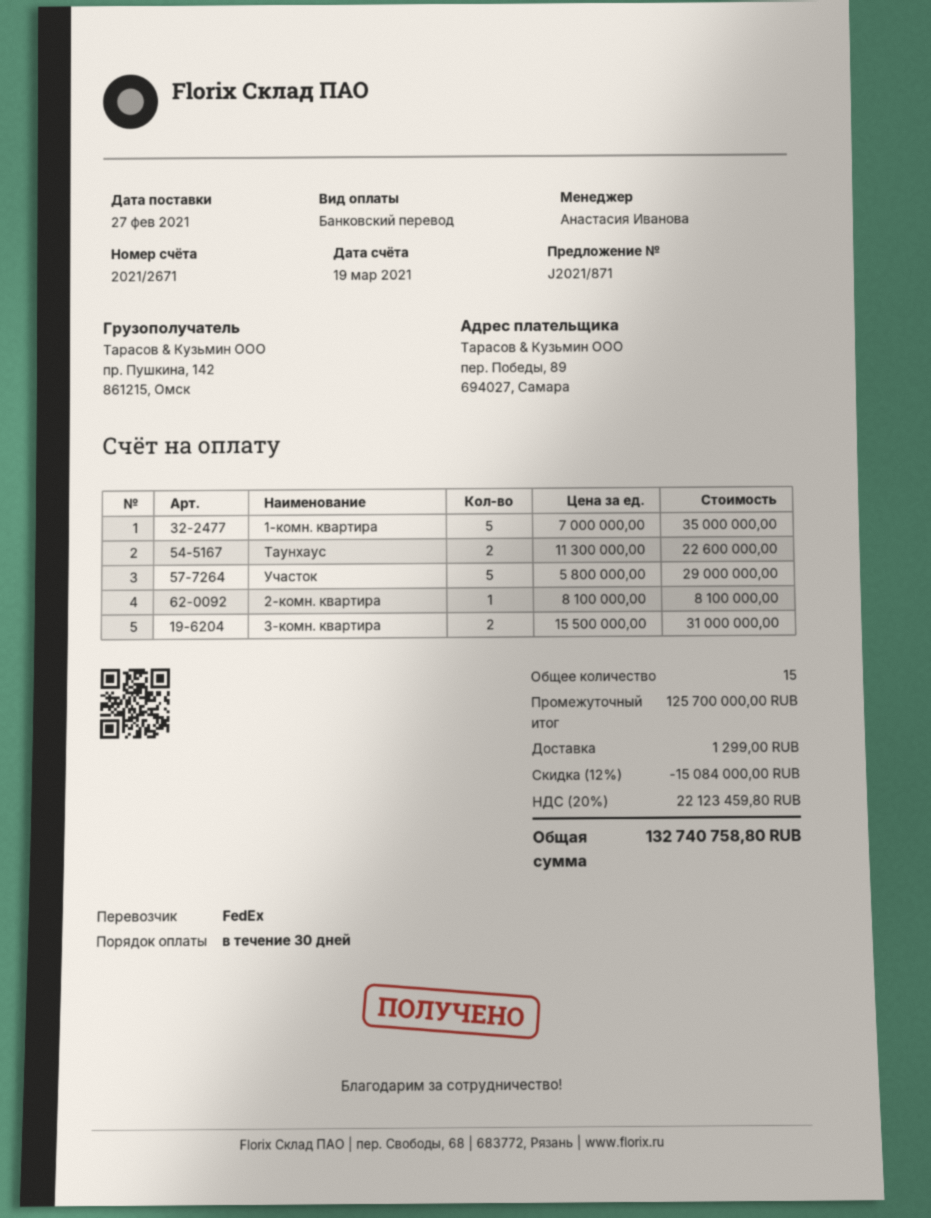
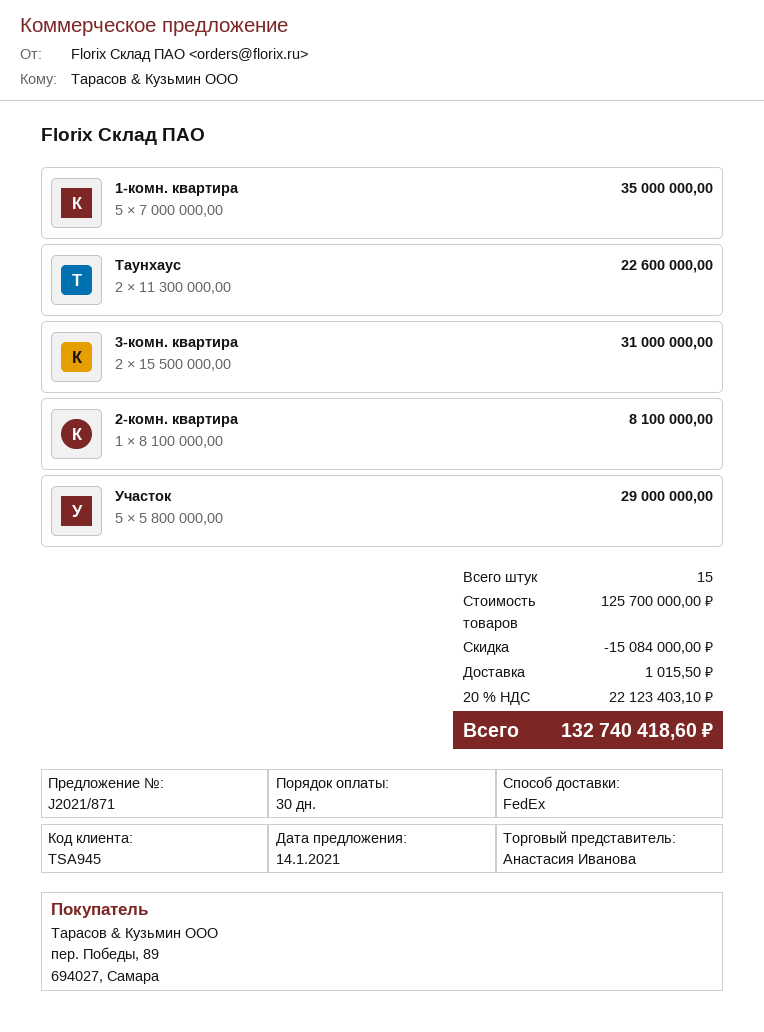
shipping: 1299.00 -> 1015.50
tax: 20% = 22123459.80 -> 20% = 22123403.10
total: 132740758.80 -> 132740418.60

